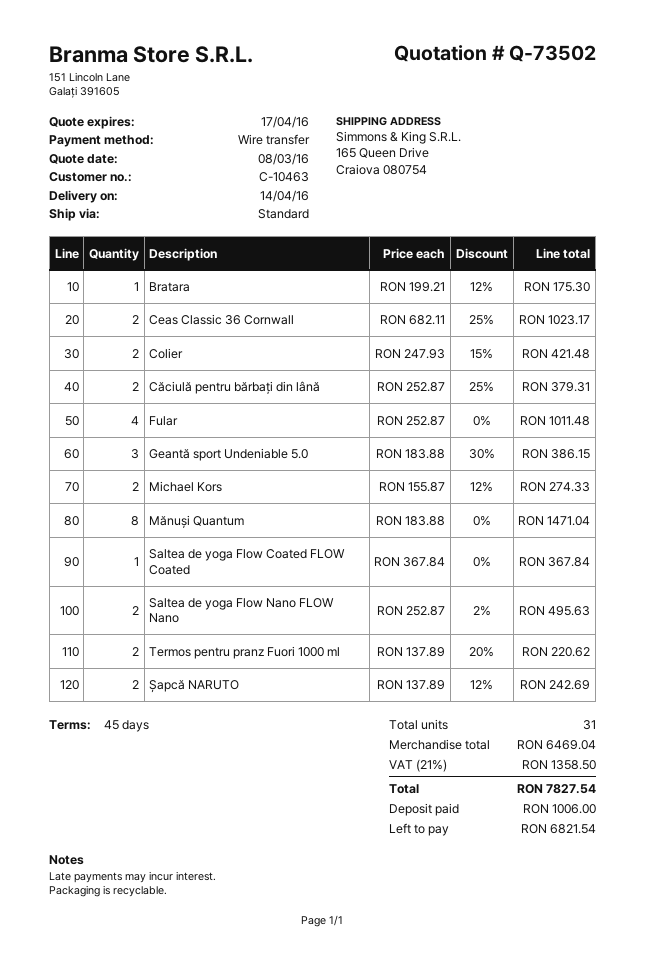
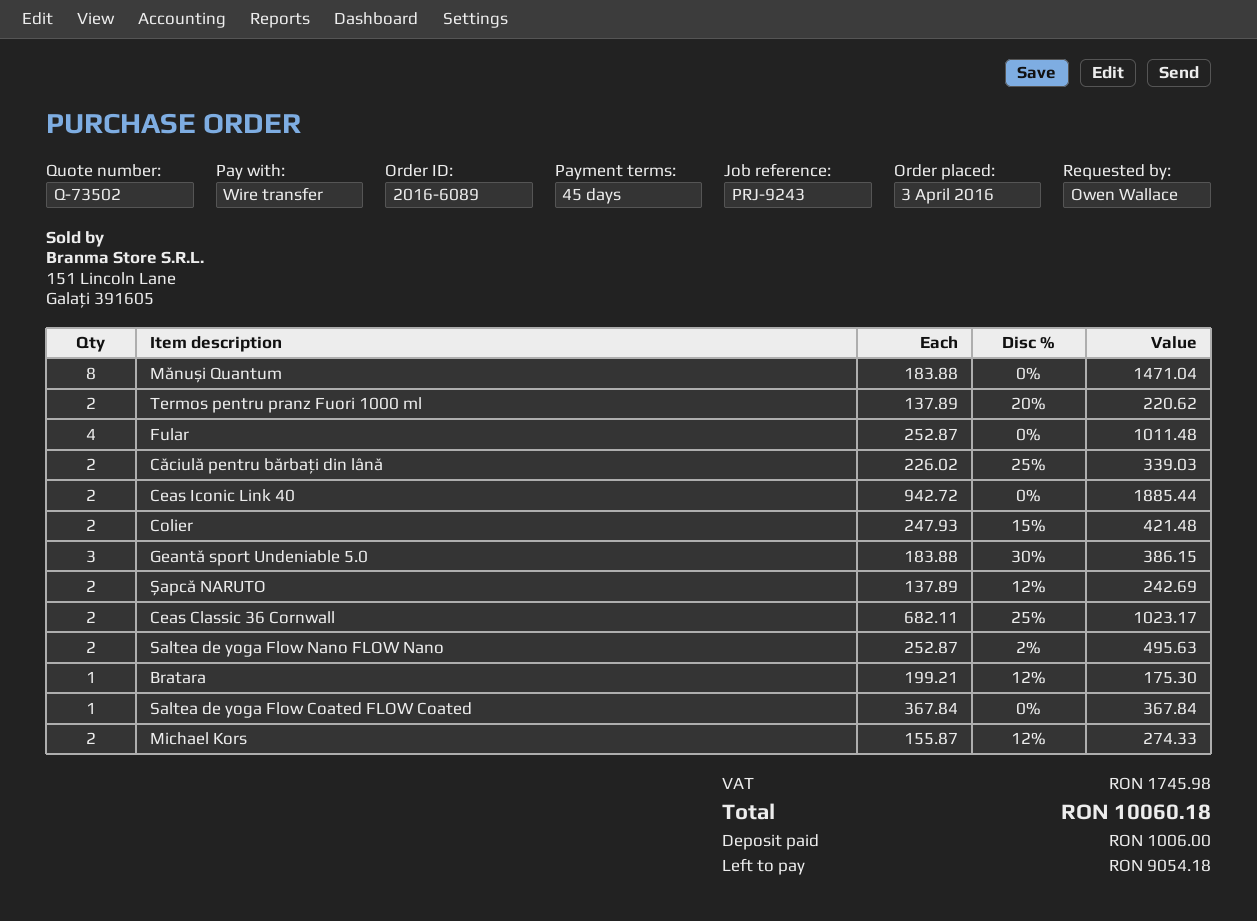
Căciulă pentru bărbați din lână: 2 x 252.87 - 25% = 379.31 -> 2 x 226.02 - 25% = 339.03
Ceas Iconic Link 40: none -> 2 x 942.72 = 1885.44
tax: 1358.50 -> 1745.98
total: 7827.54 -> 10060.18
balance: 6821.54 -> 9054.18

